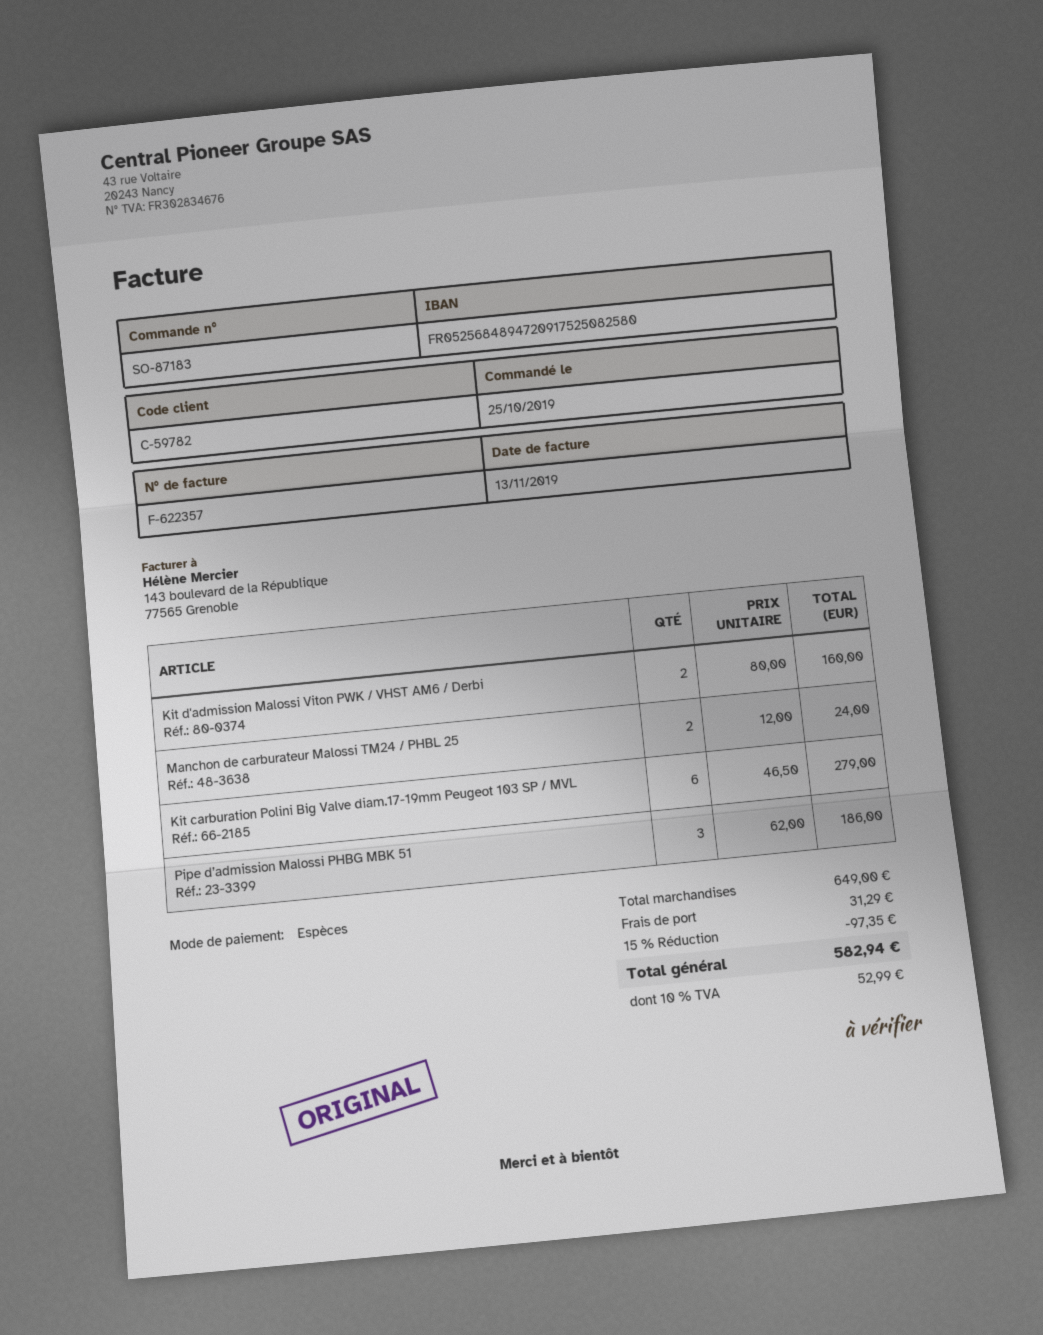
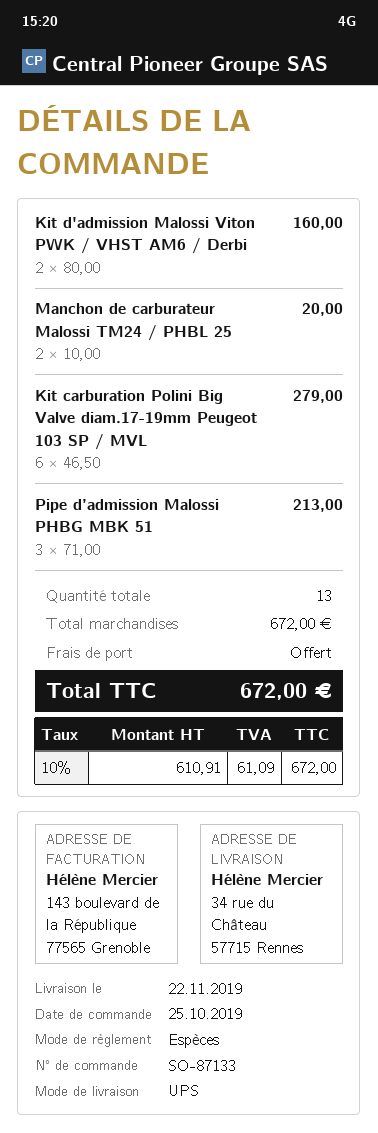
order number: SO-87183 -> SO-87133
Manchon de carburateur Malossi TM24 / PHBL 25: 2 x 12.00 = 24.00 -> 2 x 10.00 = 20.00
Pipe d’admission Malossi PHBG MBK 51: 3 x 62.00 = 186.00 -> 3 x 71.00 = 213.00
subtotal: 649.00 -> 672.00
discount: 15% = 97.35 -> none
shipping: 31.29 -> 0.00
tax: 10% = 52.99 -> 10% = 61.09
total: 582.94 -> 672.00

